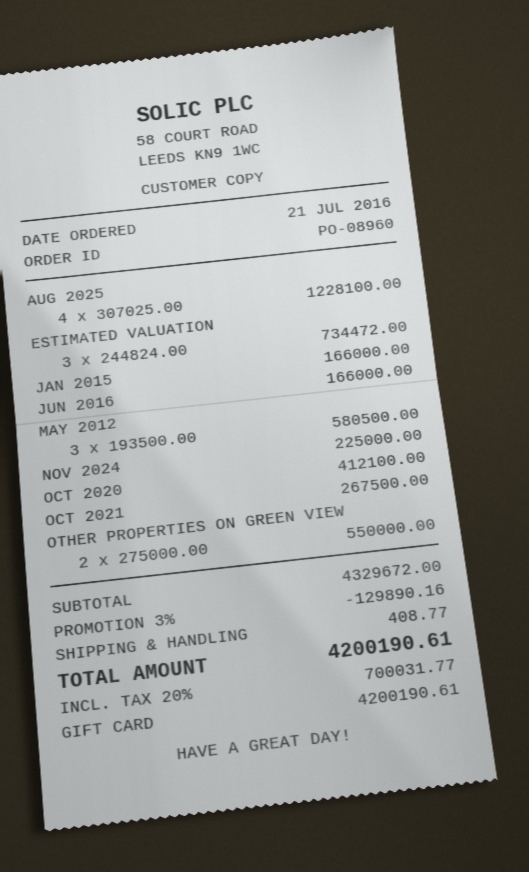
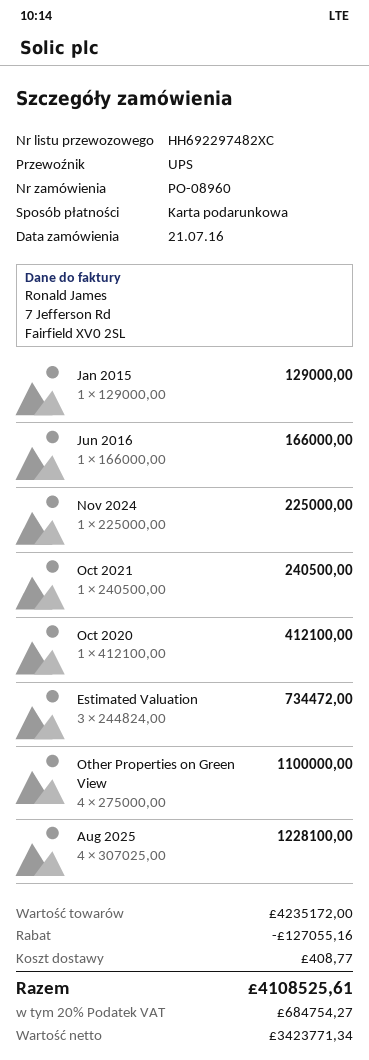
JAN 2015: 1 x 166000.00 = 166000.00 -> 1 x 129000.00 = 129000.00
MAY 2012: 3 x 193500.00 = 580500.00 -> none
OCT 2021: 1 x 267500.00 = 267500.00 -> 1 x 240500.00 = 240500.00
OTHER PROPERTIES ON GREEN VIEW: 2 x 275000.00 = 550000.00 -> 4 x 275000.00 = 1100000.00
subtotal: 4329672.00 -> 4235172.00
discount: 129890.16 -> 127055.16
tax: 20% = 700031.77 -> 20% = 684754.27
total: 4200190.61 -> 4108525.61

